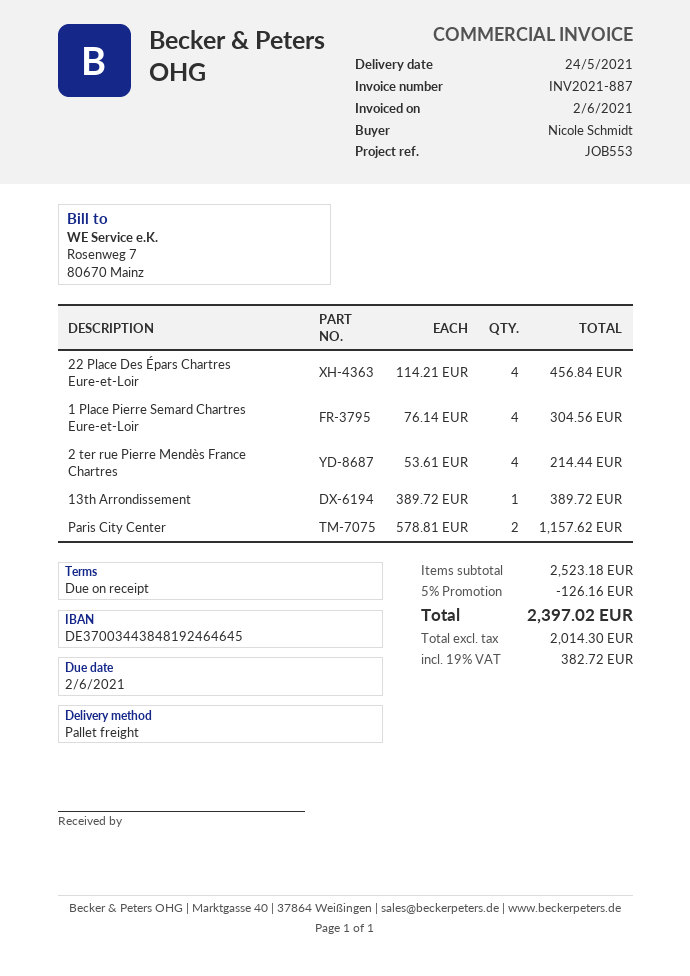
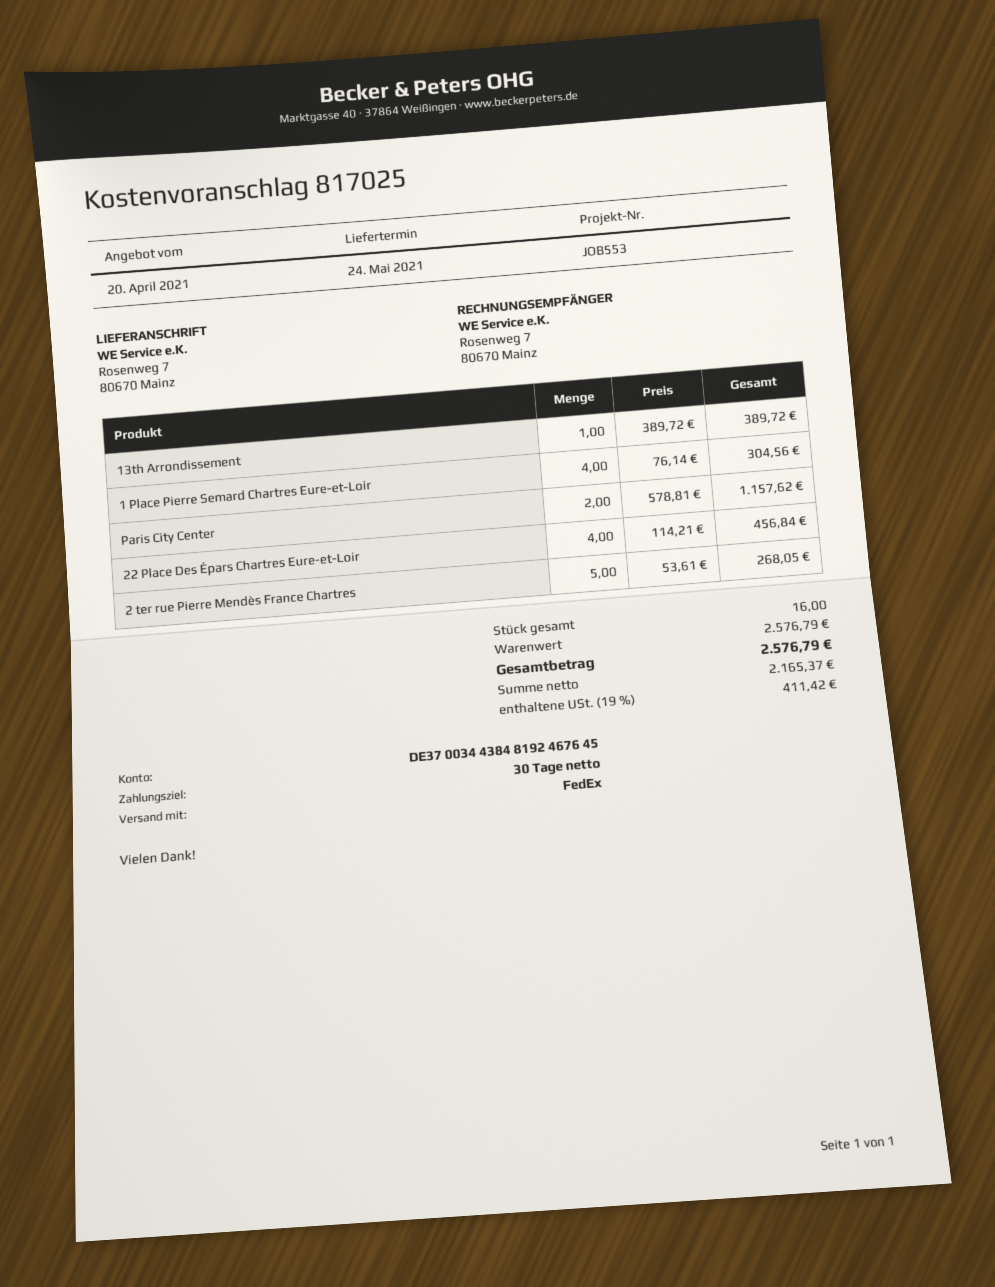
payment terms: on receipt -> 30 days
bank account: DE37003443848192464645 -> DE37003443848192467645
shipping method: pallet freight -> FedEx
2 ter rue Pierre Mendès France Chartres: 4 x 53.61 = 214.44 -> 5 x 53.61 = 268.05
subtotal: 2523.18 -> 2576.79
discount: 5% = 126.16 -> none
net: 2014.30 -> 2165.37
tax: 19% = 382.72 -> 19% = 411.42
total: 2397.02 -> 2576.79

